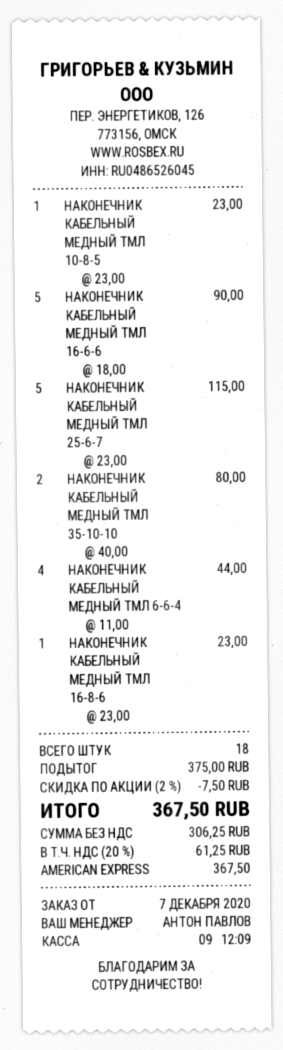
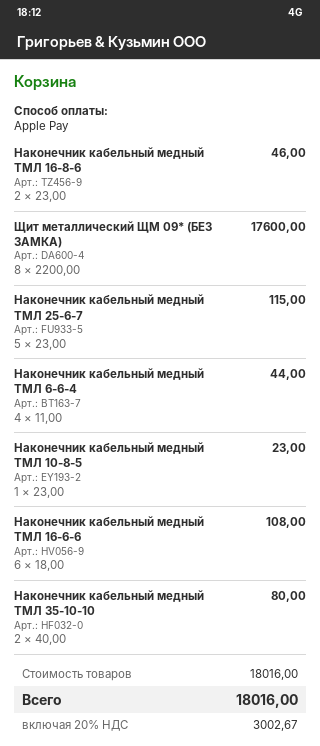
payment method: American Express -> Apple Pay
НАКОНЕЧНИК КАБЕЛЬНЫЙ МЕДНЫЙ ТМЛ 16-6-6: 5 x 18.00 = 90.00 -> 6 x 18.00 = 108.00
НАКОНЕЧНИК КАБЕЛЬНЫЙ МЕДНЫЙ ТМЛ 16-8-6: 1 x 23.00 = 23.00 -> 2 x 23.00 = 46.00
Щит металлический ЩМ 09* (БЕЗ ЗАМКА): none -> 8 x 2200.00 = 17600.00
subtotal: 375.00 -> 18016.00
discount: 2% = 7.50 -> none
tax: 20% = 61.25 -> 20% = 3002.67
total: 367.50 -> 18016.00

